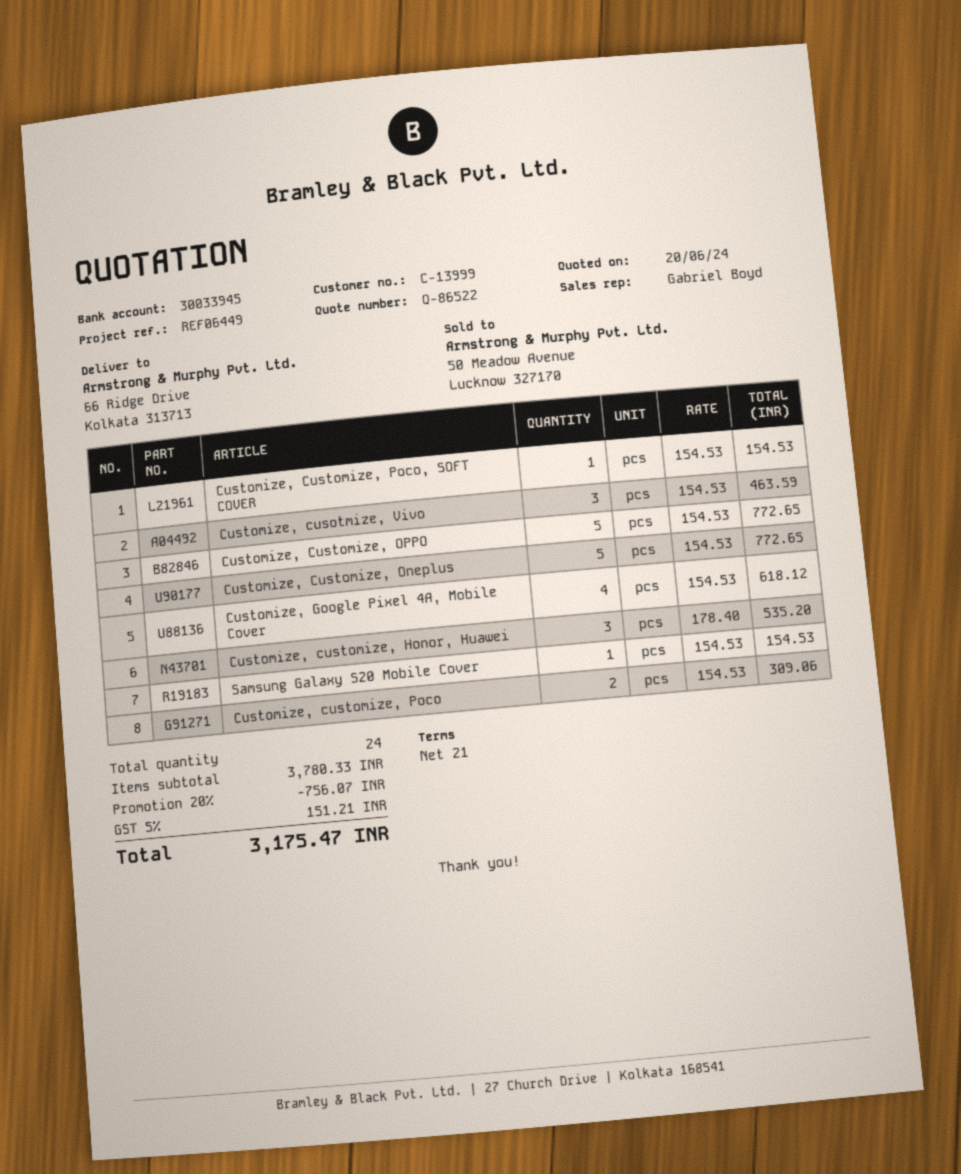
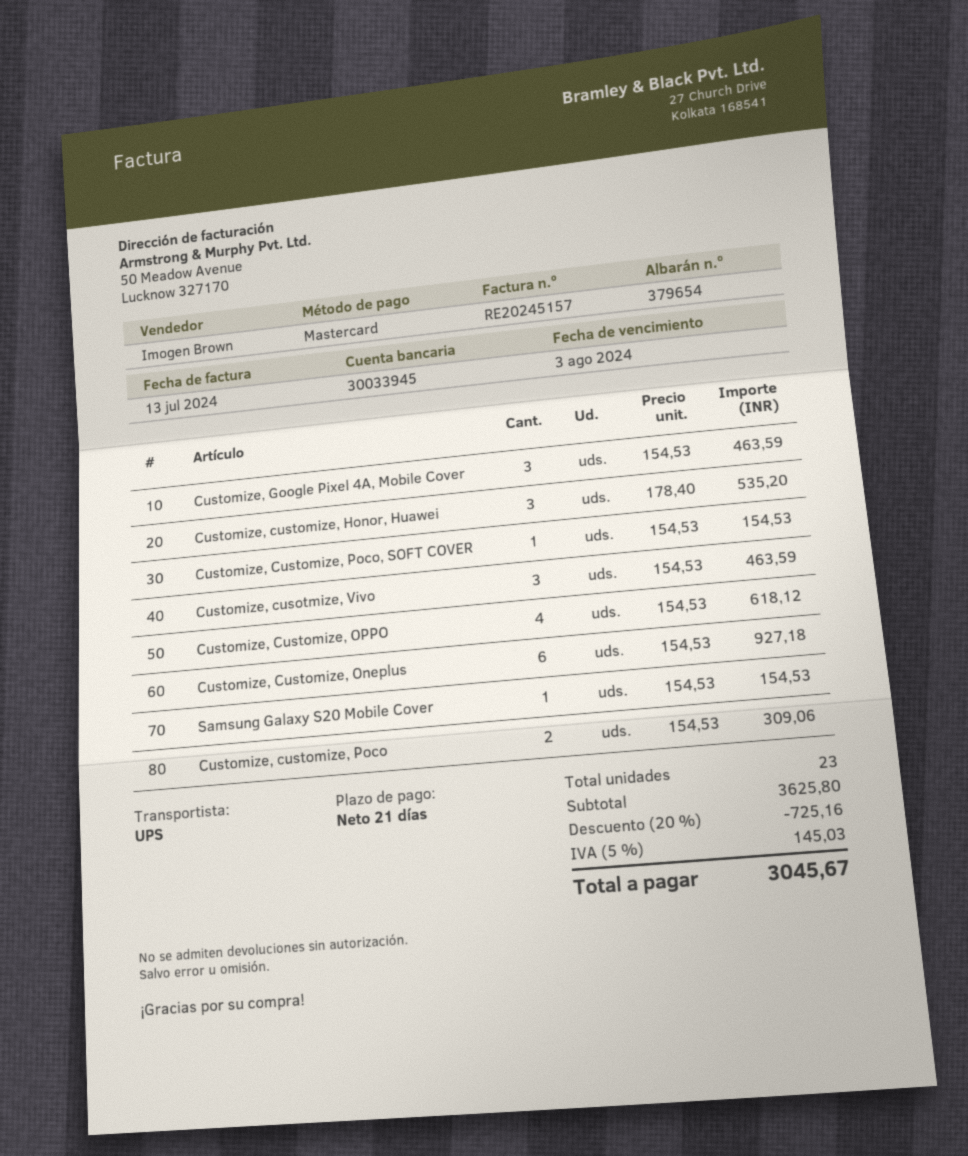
sales rep: Gabriel Boyd -> Imogen Brown
Customize, Customize, OPPO: 5 x 154.53 = 772.65 -> 4 x 154.53 = 618.12
Customize, Customize, Oneplus: 5 x 154.53 = 772.65 -> 6 x 154.53 = 927.18
Customize, Google Pixel 4A, Mobile Cover: 4 x 154.53 = 618.12 -> 3 x 154.53 = 463.59
total quantity: 24 -> 23
subtotal: 3780.33 -> 3625.80
discount: 20% = 756.07 -> 20% = 725.16
tax: 5% = 151.21 -> 5% = 145.03
total: 3175.47 -> 3045.67

